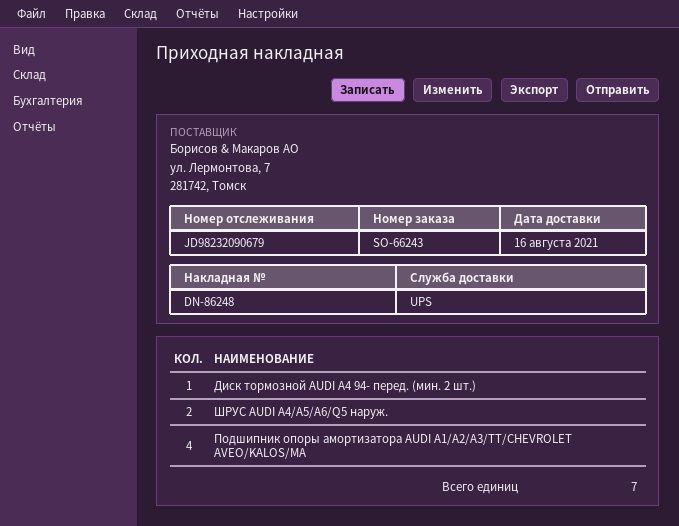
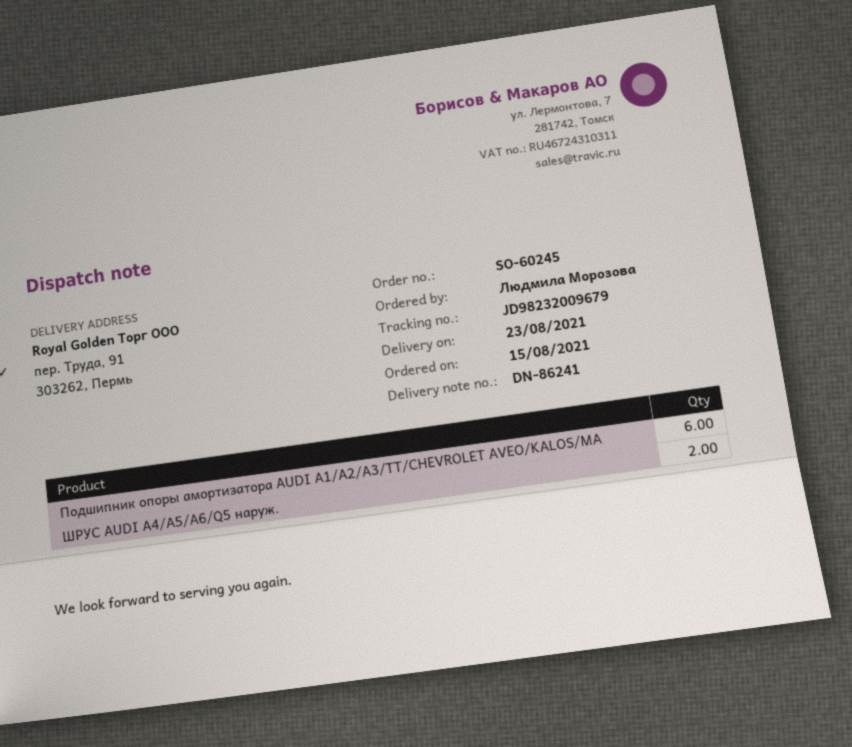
order number: SO-66243 -> SO-60245
delivery note number: DN-86248 -> DN-86241
delivery date: 2021-08-16 -> 2021-08-23
tracking number: JD98232090679 -> JD98232009679
Диск тормозной AUDI A4 94- перед. (мин. 2 шт.): 1 -> none
Подшипник опоры амортизатора AUDI A1/A2/A3/TT/CHEVROLET AVEO/KALOS/MA: 4 -> 6

